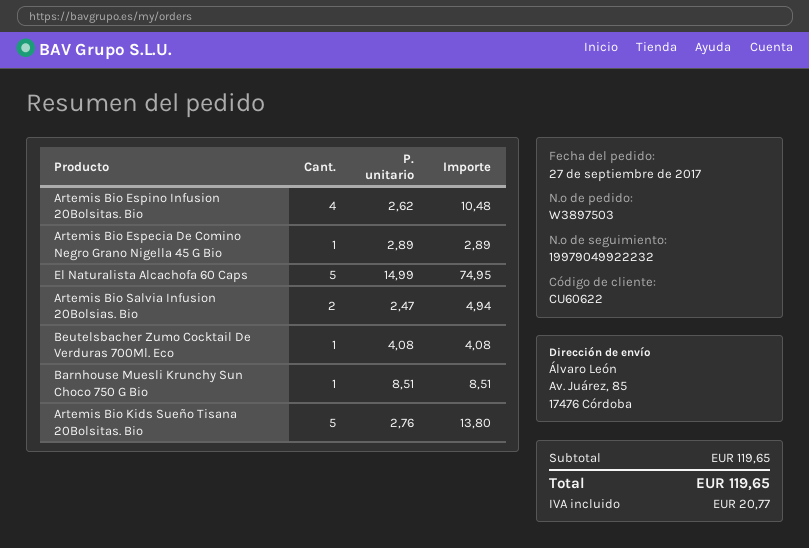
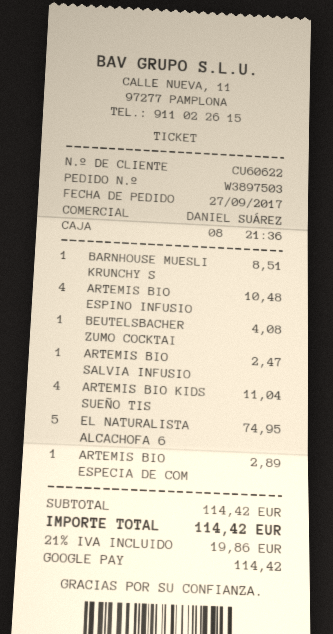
Artemis Bio Salvia Infusion 20Bolsias. Bio: 2 for 4.94 -> 1 for 2.47
Artemis Bio Kids Sueño Tisana 20Bolsitas. Bio: 5 for 13.80 -> 4 for 11.04
subtotal: 119.65 -> 114.42
tax: 20.77 -> 19.86
total: 119.65 -> 114.42

